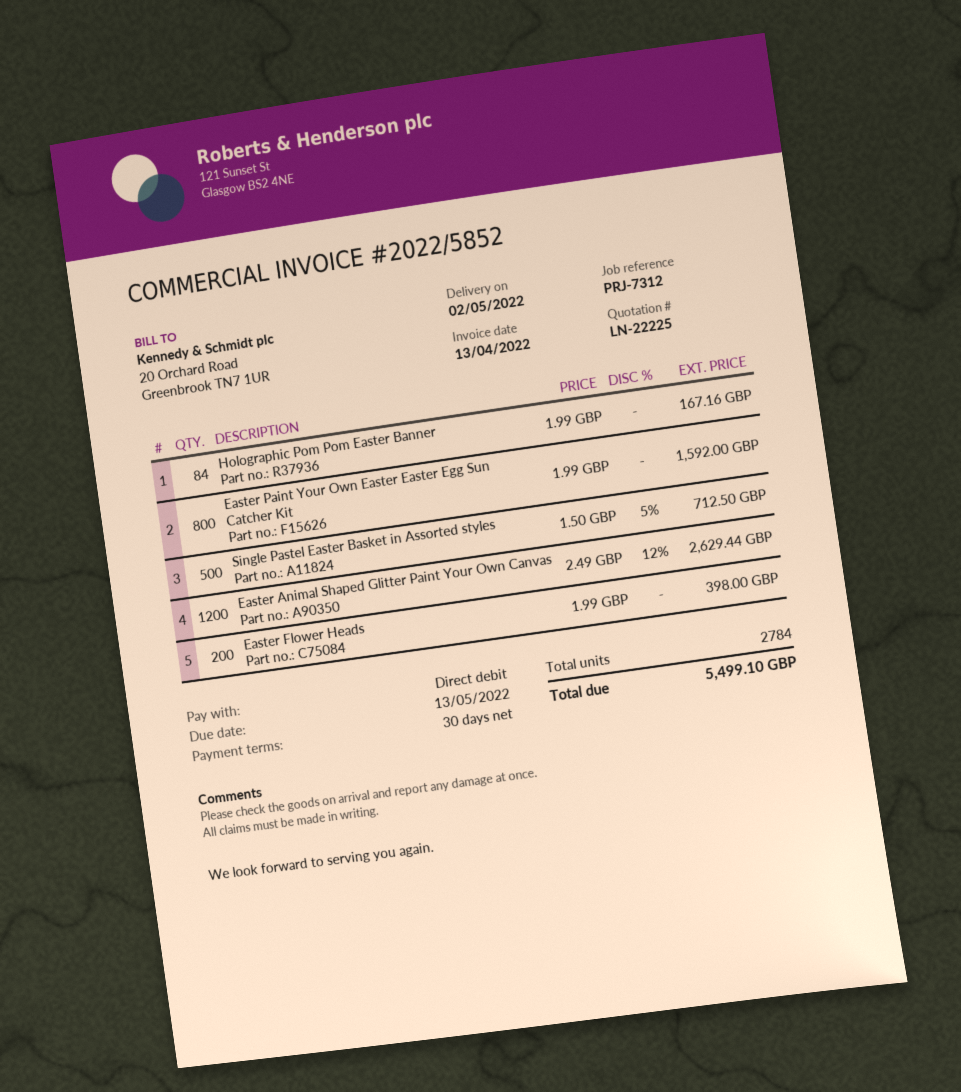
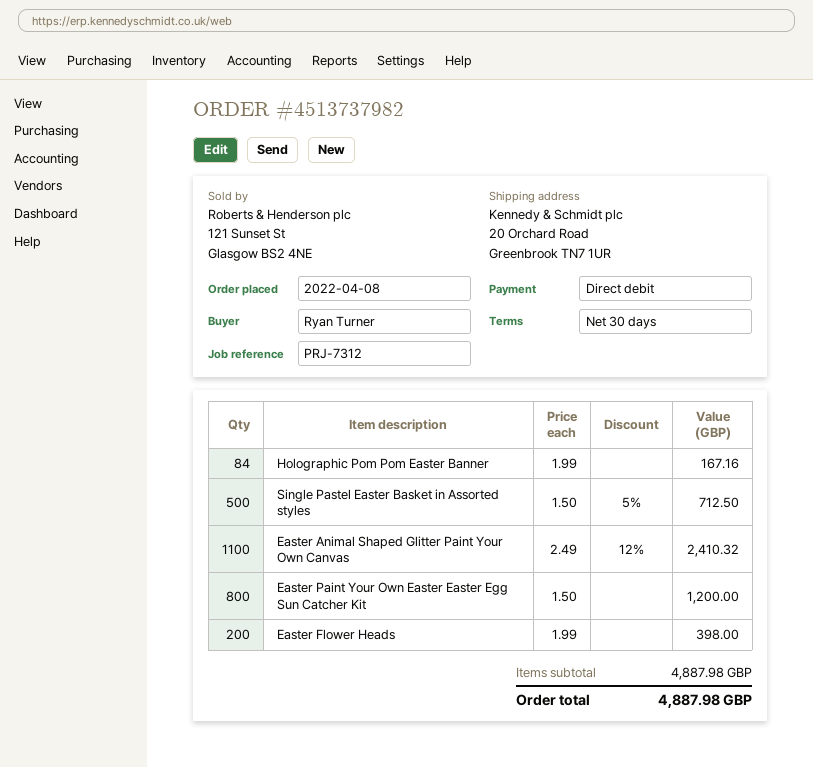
Easter Paint Your Own Easter Easter Egg Sun Catcher Kit: 800 x 1.99 = 1592.00 -> 800 x 1.50 = 1200.00
Easter Animal Shaped Glitter Paint Your Own Canvas: 1200 x 2.49 - 12% = 2629.44 -> 1100 x 2.49 - 12% = 2410.32
total: 5499.10 -> 4887.98

